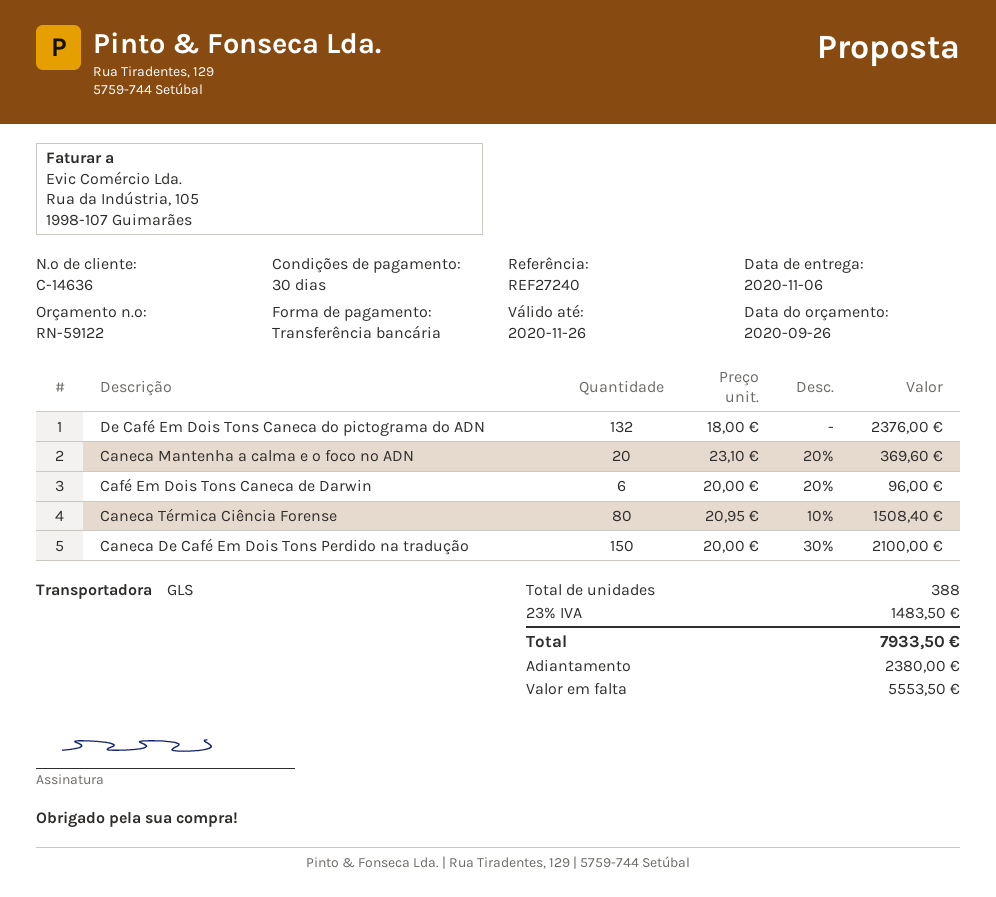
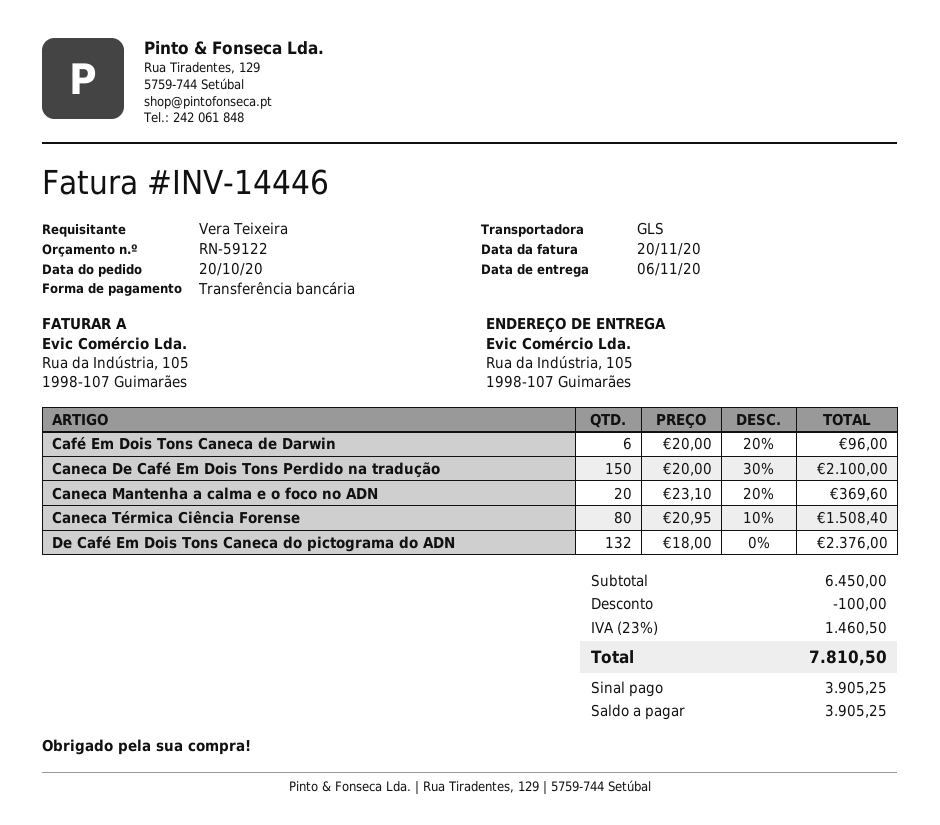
discount: none -> 100.00
tax: 23% = 1483.50 -> 23% = 1460.50
total: 7933.50 -> 7810.50
deposit: 2380.00 -> 3905.25
balance: 5553.50 -> 3905.25

